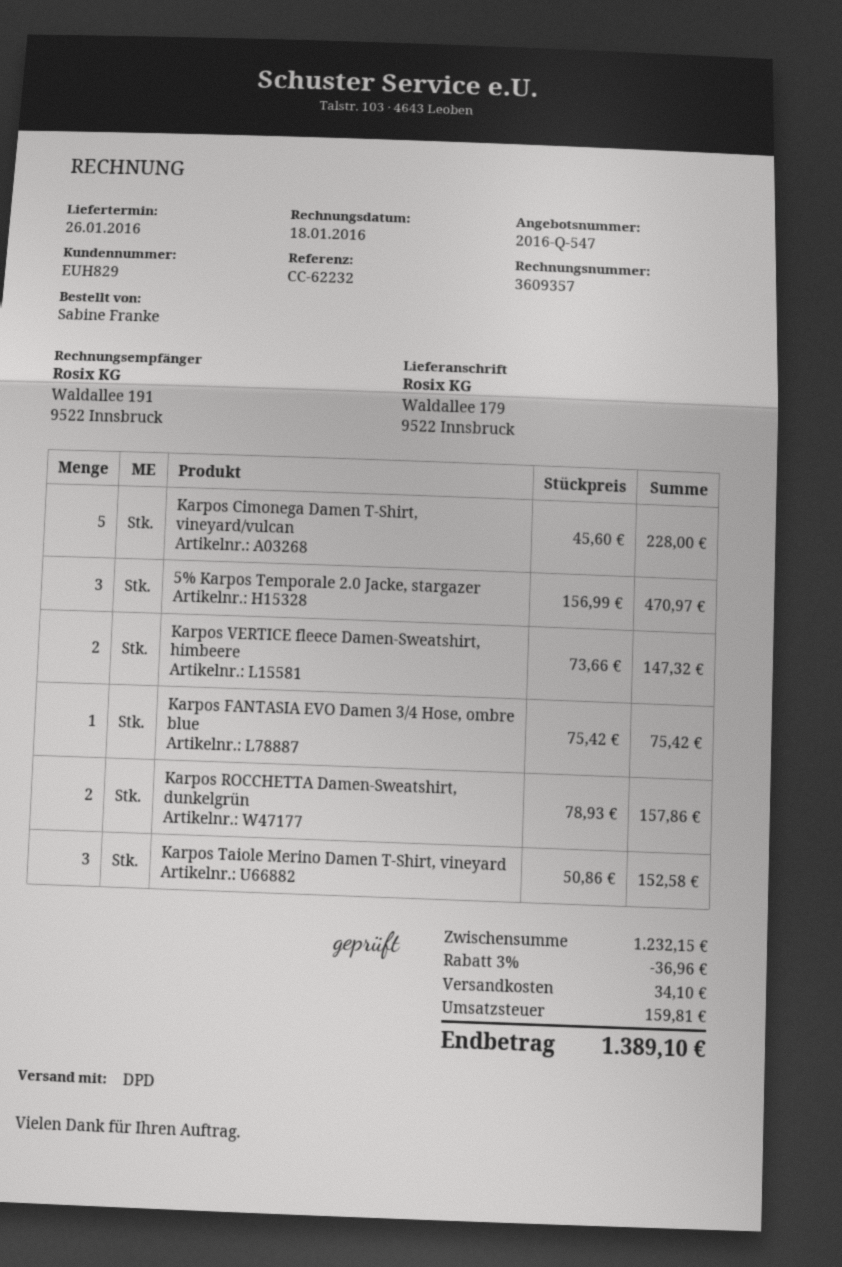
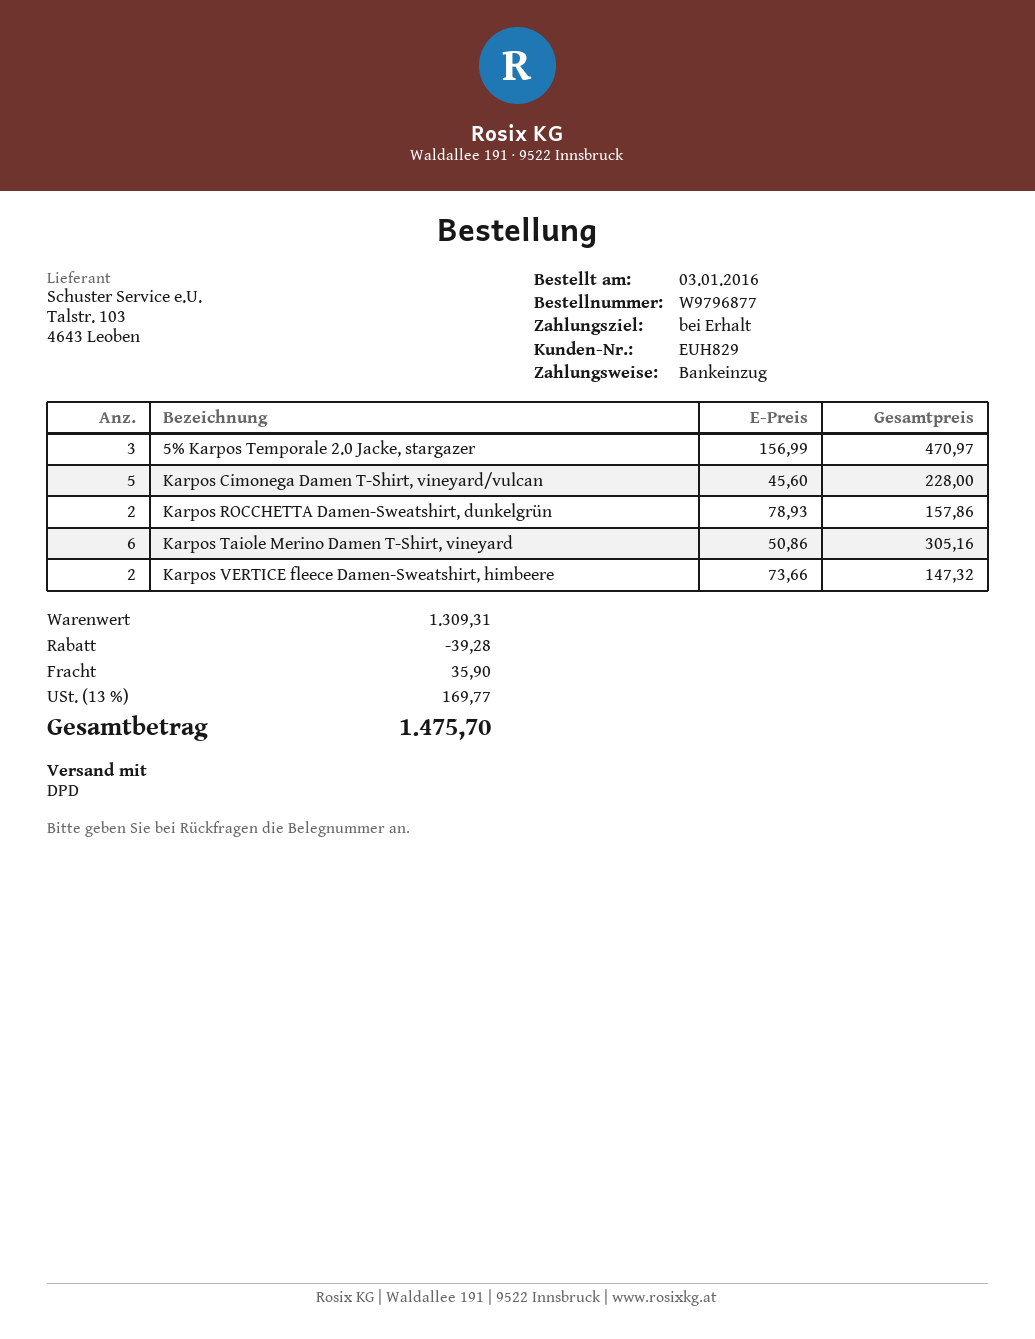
Karpos FANTASIA EVO Damen 3/4 Hose, ombre blue: 1 x 75.42 = 75.42 -> none
Karpos Taiole Merino Damen T-Shirt, vineyard: 3 x 50.86 = 152.58 -> 6 x 50.86 = 305.16
subtotal: 1232.15 -> 1309.31
discount: 36.96 -> 39.28
shipping: 34.10 -> 35.90
tax: 159.81 -> 169.77
total: 1389.10 -> 1475.70

